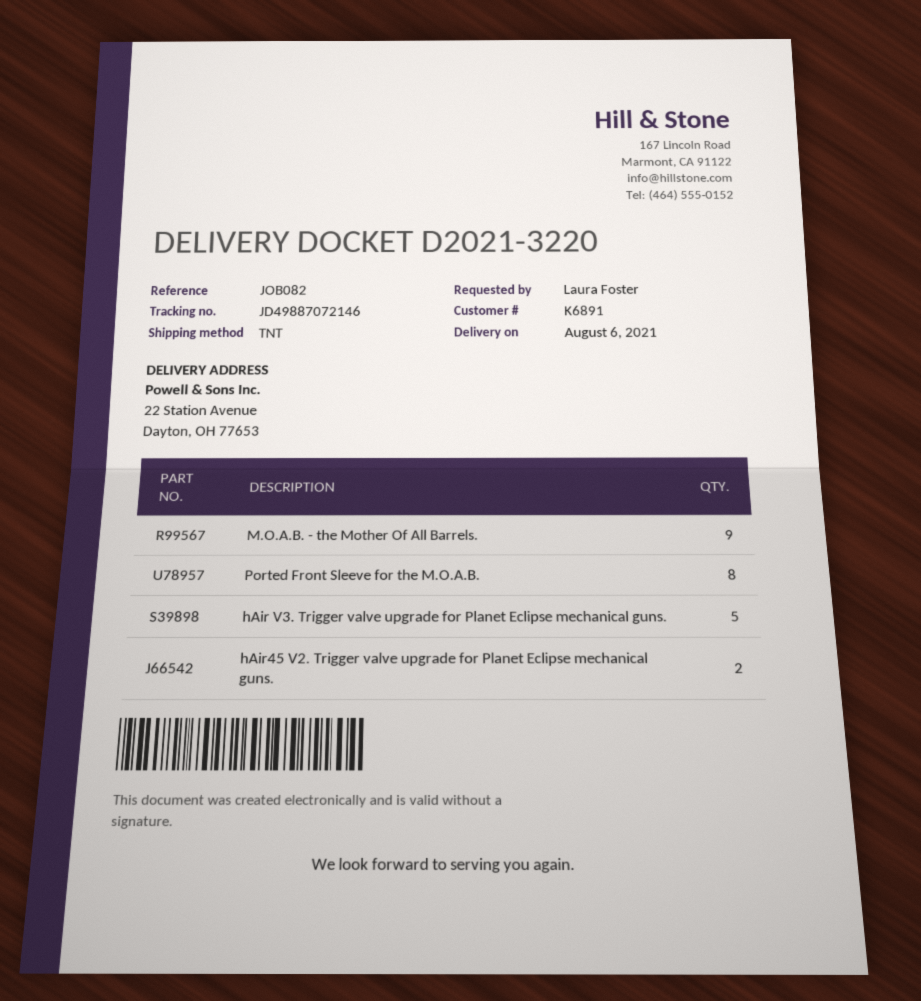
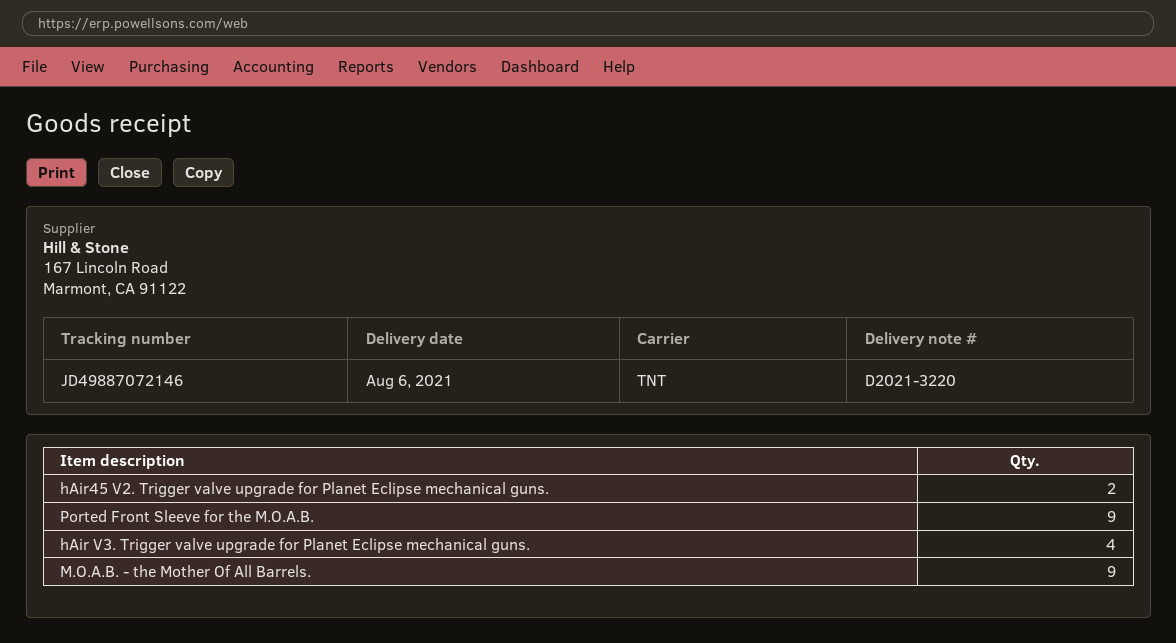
Ported Front Sleeve for the M.O.A.B.: 8 -> 9
hAir V3. Trigger valve upgrade for Planet Eclipse mechanical guns.: 5 -> 4

